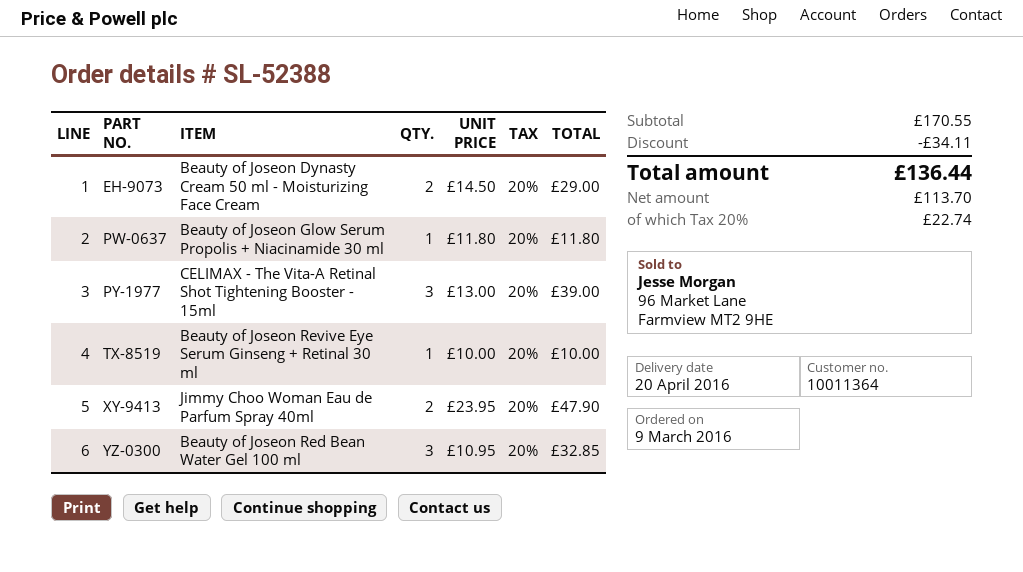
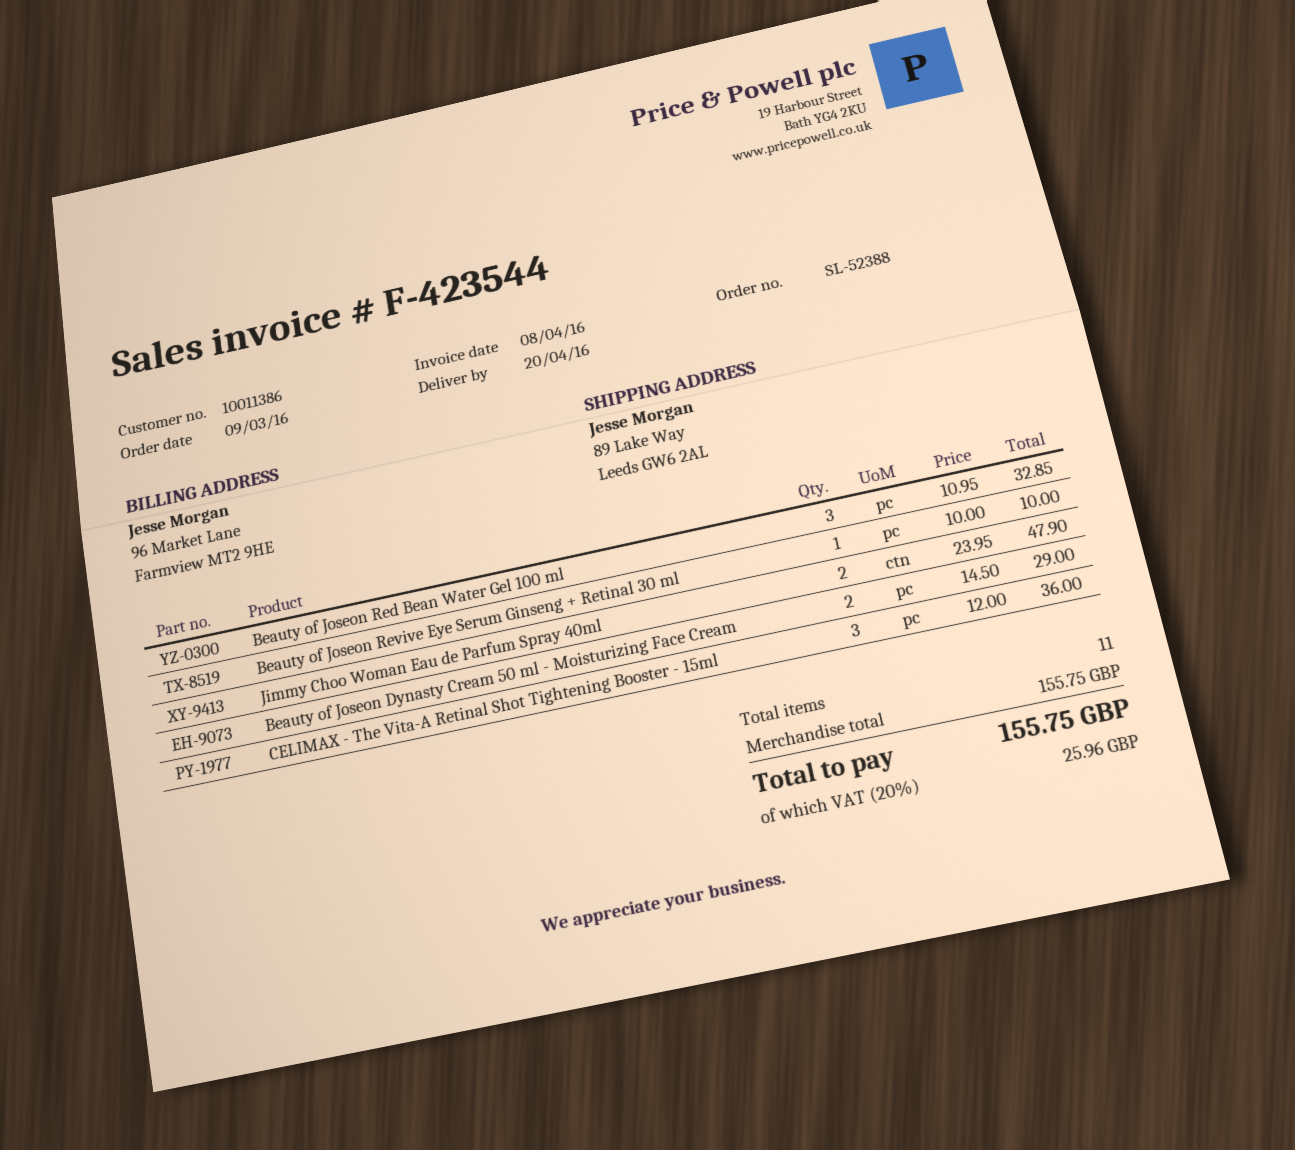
customer number: 10011364 -> 10011386
Beauty of Joseon Glow Serum Propolis + Niacinamide 30 ml: 1 x 11.80 = 11.80 -> none
CELIMAX - The Vita-A Retinal Shot Tightening Booster - 15ml: 3 x 13.00 = 39.00 -> 3 x 12.00 = 36.00
subtotal: 170.55 -> 155.75
discount: 34.11 -> none
tax: 20% = 22.74 -> 20% = 25.96
total: 136.44 -> 155.75

